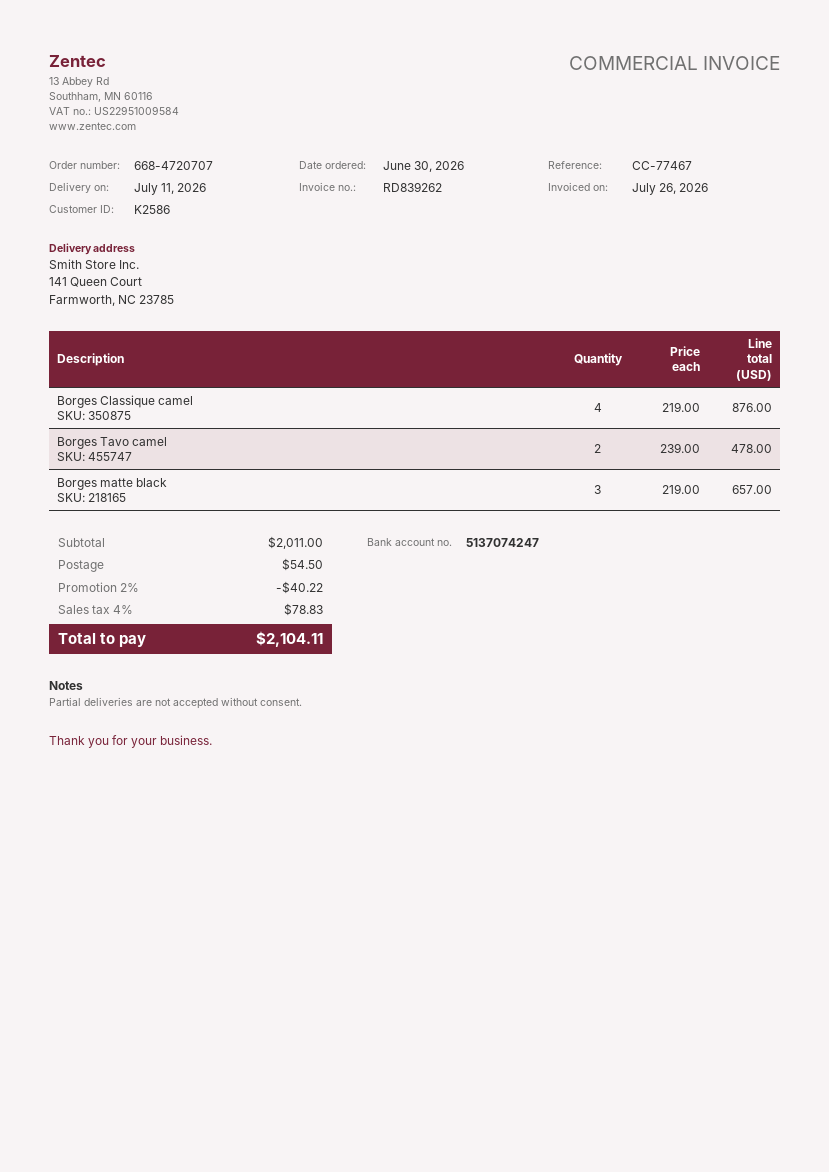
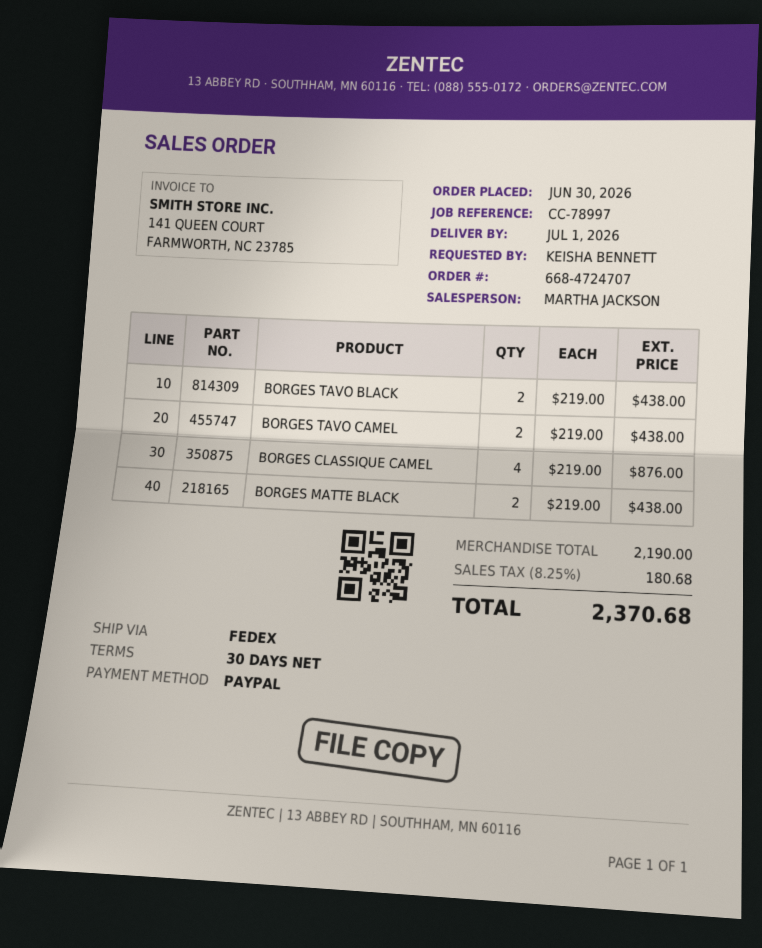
order number: 668-4720707 -> 668-4724707
delivery date: 2026-07-11 -> 2026-07-01
reference: CC-77467 -> CC-78997
Borges Tavo camel: 2 x 239.00 = 478.00 -> 2 x 219.00 = 438.00
Borges matte black: 3 x 219.00 = 657.00 -> 2 x 219.00 = 438.00
BORGES TAVO BLACK: none -> 2 x 219.00 = 438.00
subtotal: 2011.00 -> 2190.00
discount: 2% = 40.22 -> none
shipping: 54.50 -> none
tax: 4% = 78.83 -> 8.25% = 180.68
total: 2104.11 -> 2370.68

